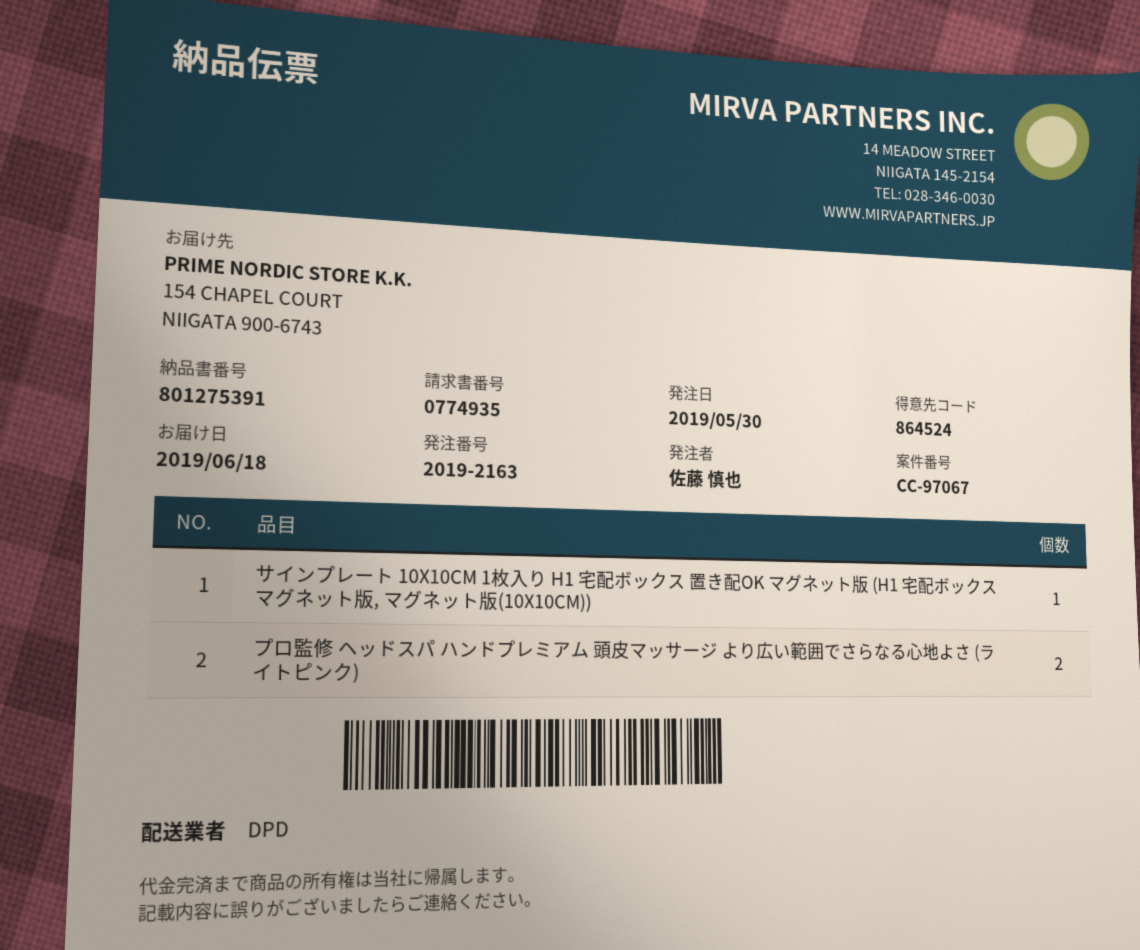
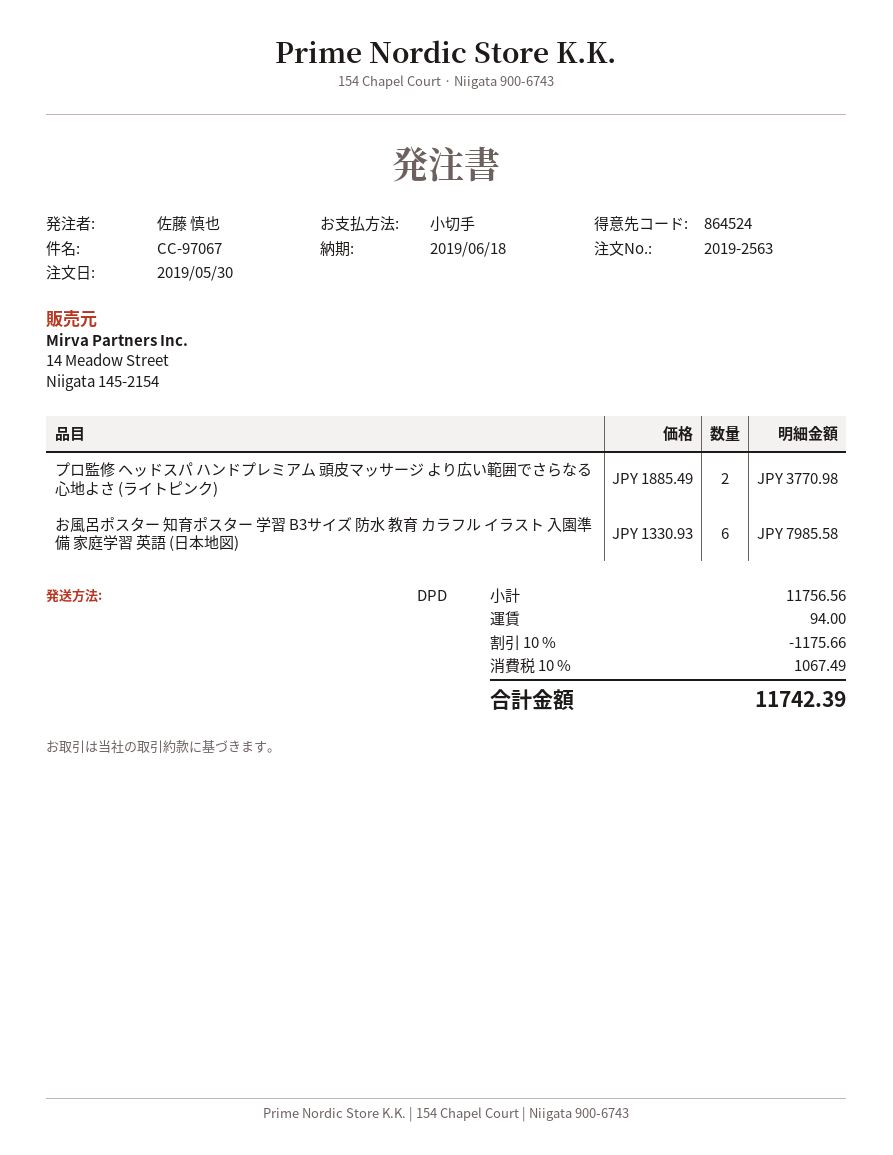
order number: 2019-2163 -> 2019-2563
サインプレート 10X10CM 1枚入り H1 宅配ボックス 置き配OK マグネット版 (H1 宅配ボックス マグネット版, マグネット版(10X10CM)): 1 -> none
お風呂ポスター 知育ポスター 学習 B3サイズ 防水 教育 カラフル イラスト 入園準備 家庭学習 英語 (日本地図): none -> 6

